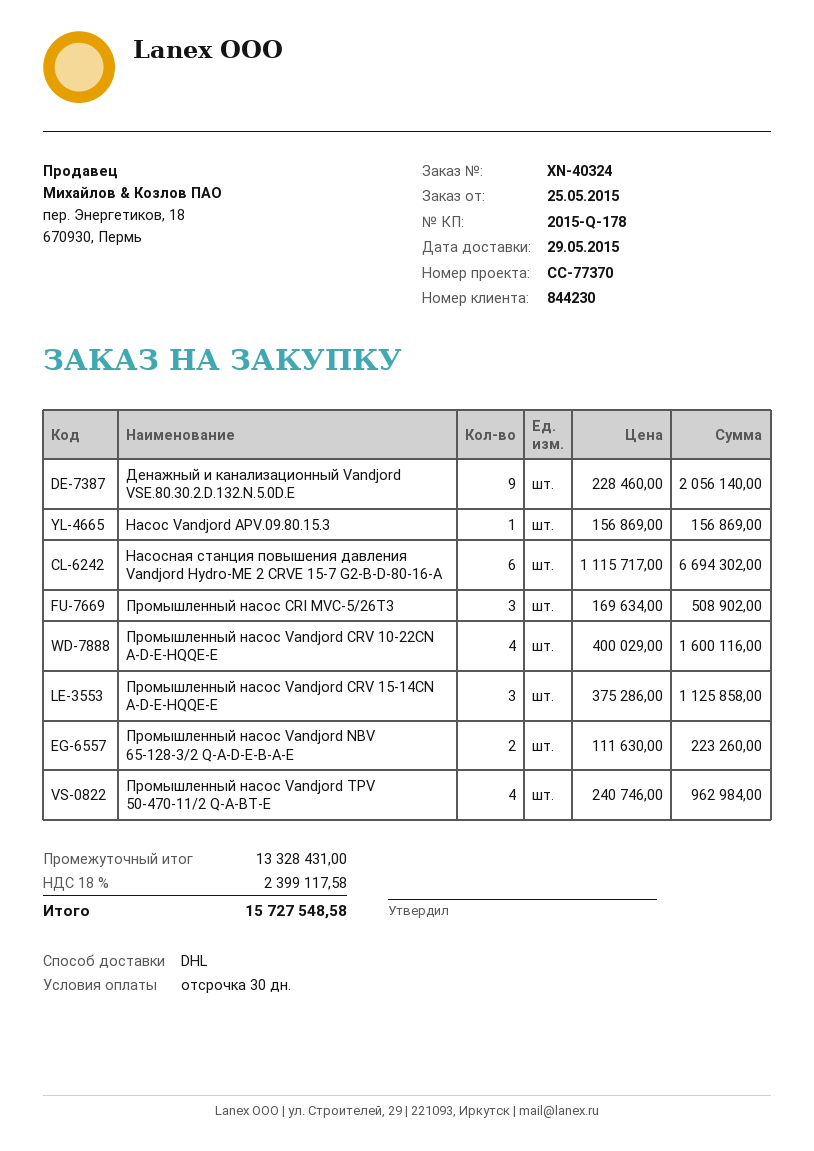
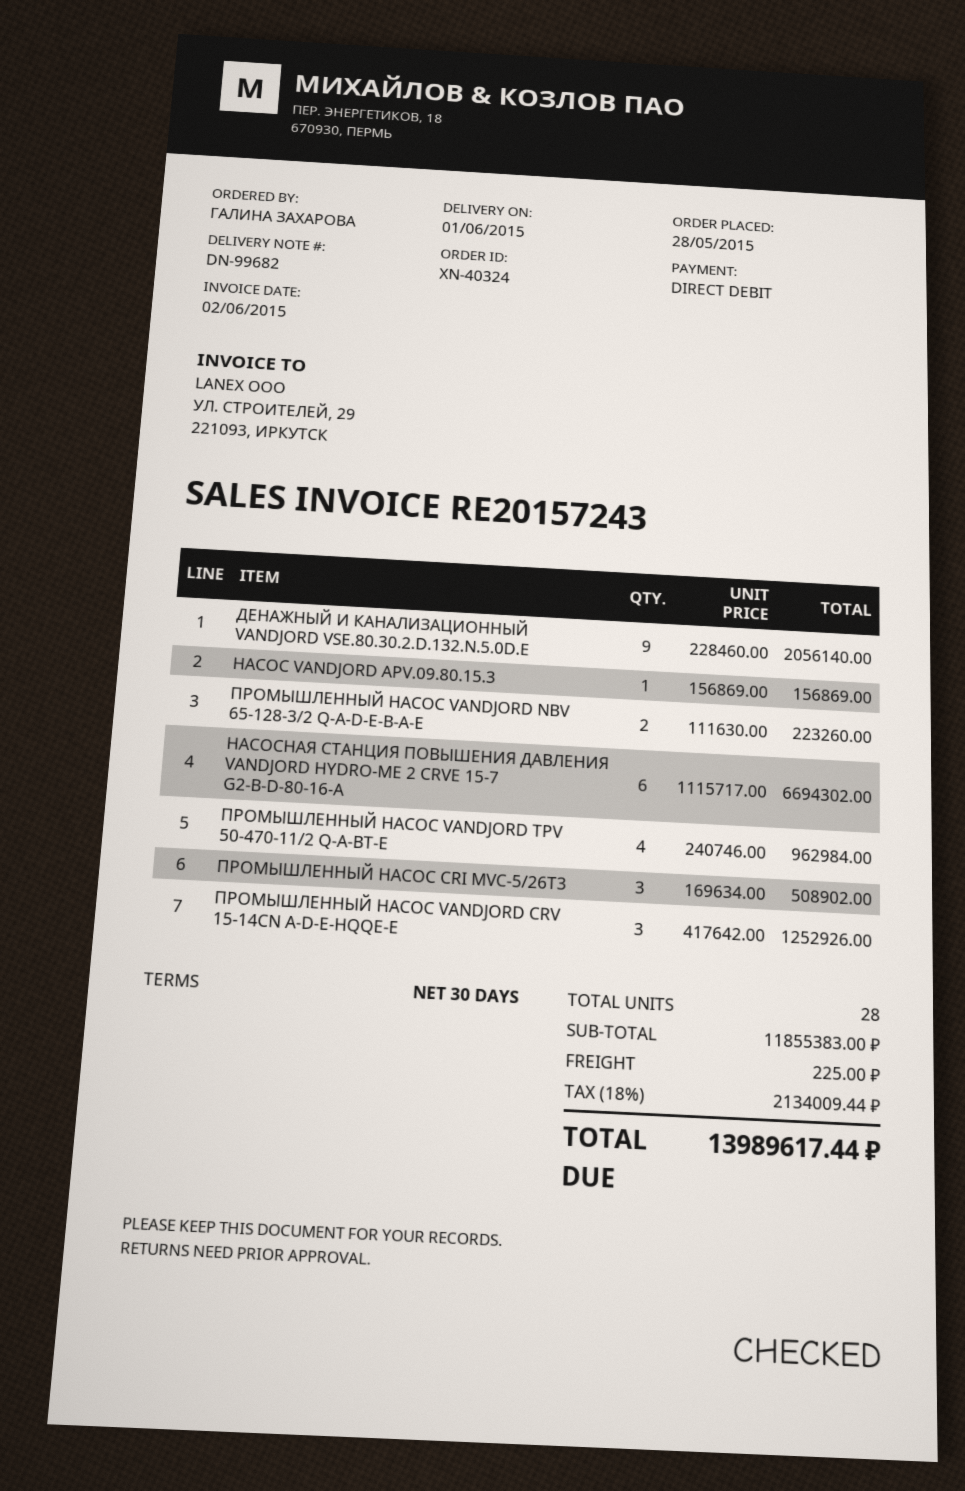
order date: 2015-05-25 -> 2015-05-28
delivery date: 2015-05-29 -> 2015-06-01
Промышленный насос Vandjord CRV 10-22CN A-D-E-HQQE-E: 4 x 400029.00 = 1600116.00 -> none
Промышленный насос Vandjord CRV 15-14CN A-D-E-HQQE-E: 3 x 375286.00 = 1125858.00 -> 3 x 417642.00 = 1252926.00
subtotal: 13328431.00 -> 11855383.00
shipping: none -> 225.00
tax: 18% = 2399117.58 -> 18% = 2134009.44
total: 15727548.58 -> 13989617.44

